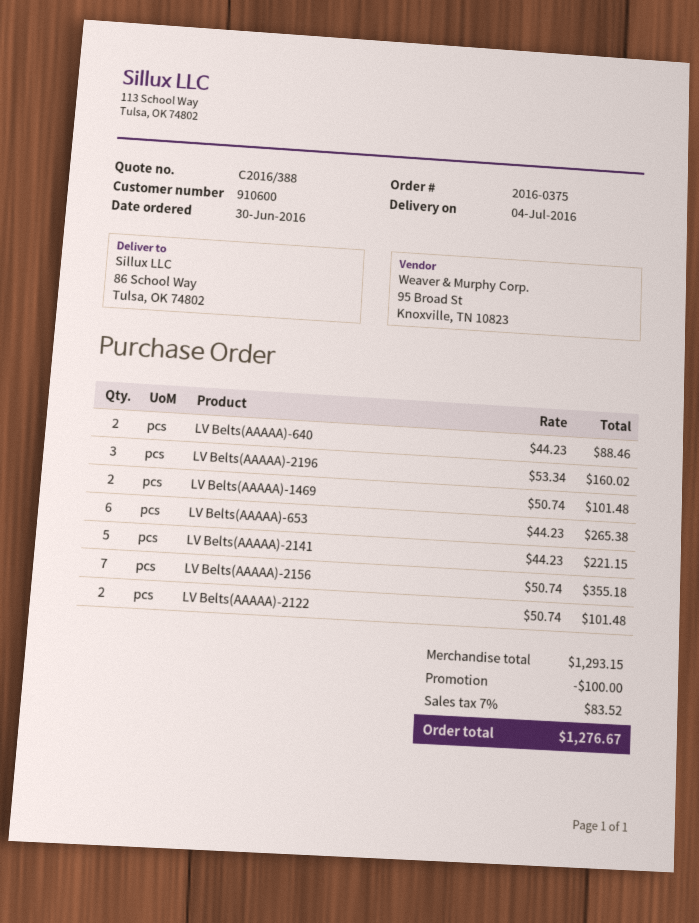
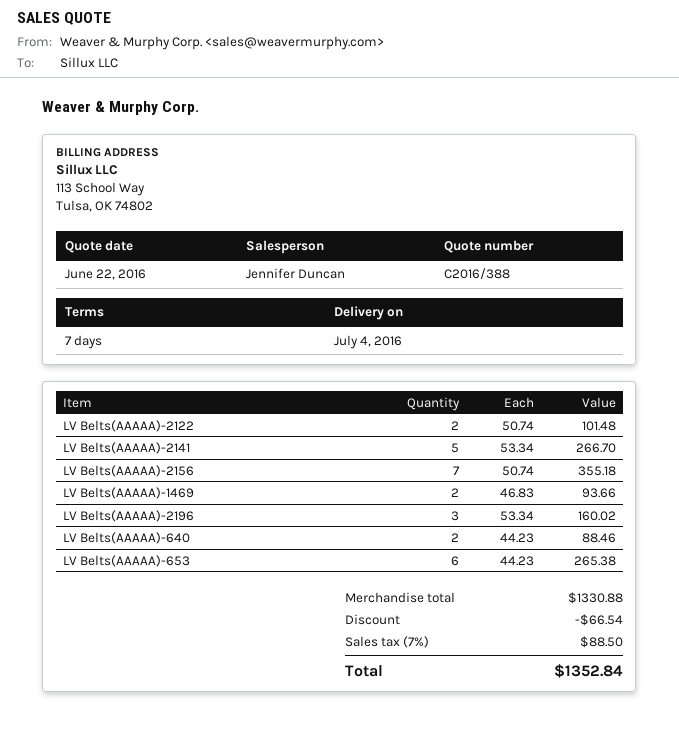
LV Belts(AAAAA)-1469: 2 x 50.74 = 101.48 -> 2 x 46.83 = 93.66
LV Belts(AAAAA)-2141: 5 x 44.23 = 221.15 -> 5 x 53.34 = 266.70
subtotal: 1293.15 -> 1330.88
discount: 100.00 -> 66.54
tax: 7% = 83.52 -> 7% = 88.50
total: 1276.67 -> 1352.84

